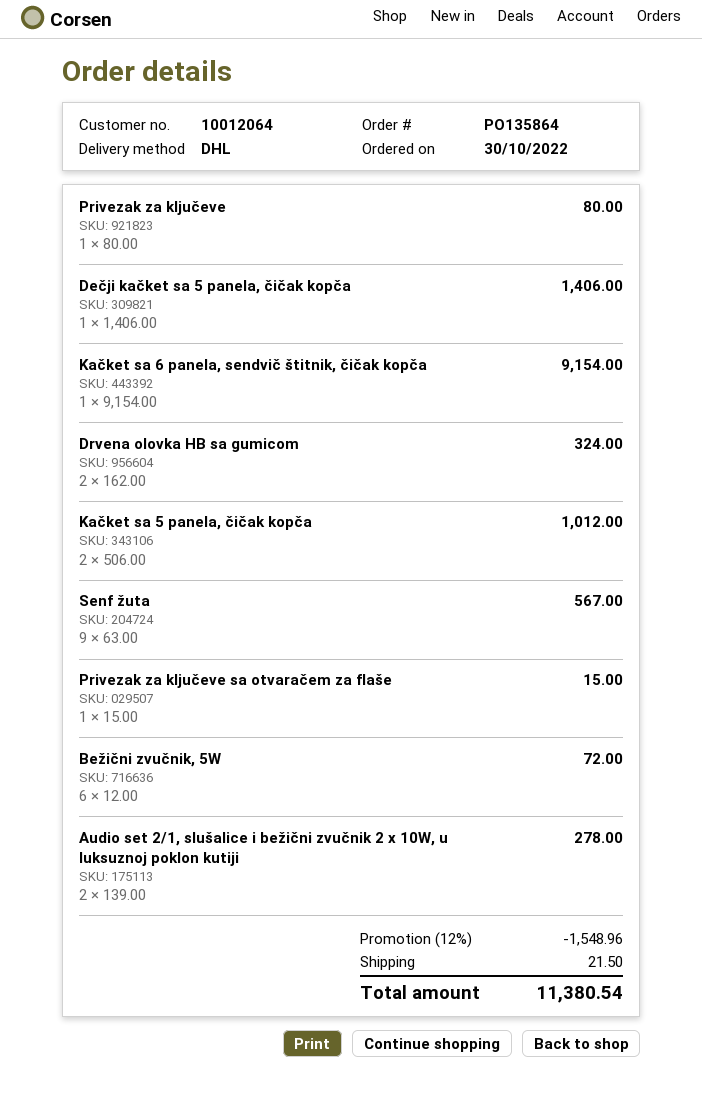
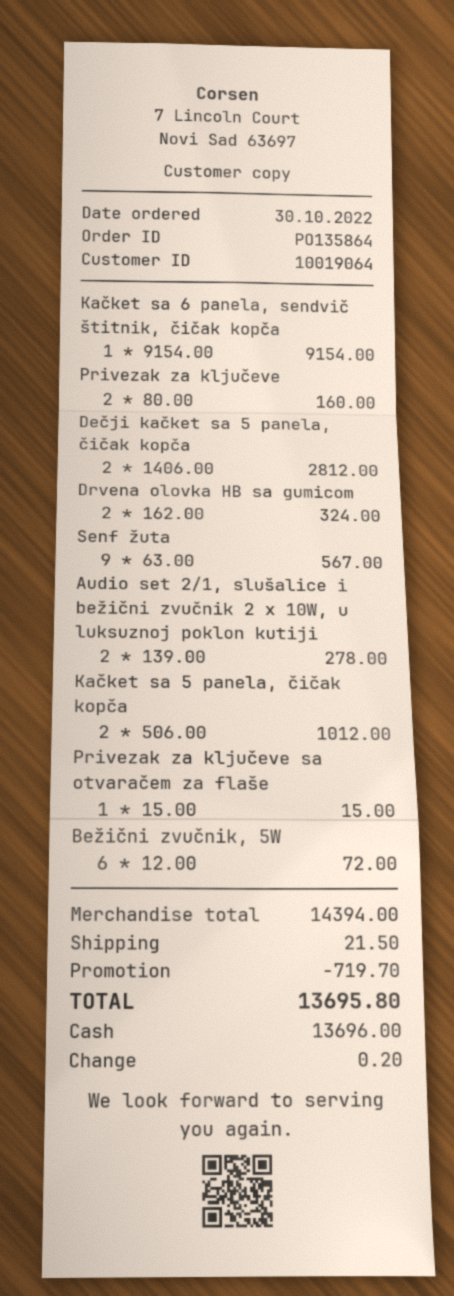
customer number: 10012064 -> 10019064
Privezak za ključeve: 1 x 80.00 = 80.00 -> 2 x 80.00 = 160.00
Dečji kačket sa 5 panela, čičak kopča: 1 x 1406.00 = 1406.00 -> 2 x 1406.00 = 2812.00
discount: 1548.96 -> 719.70
total: 11380.54 -> 13695.80

